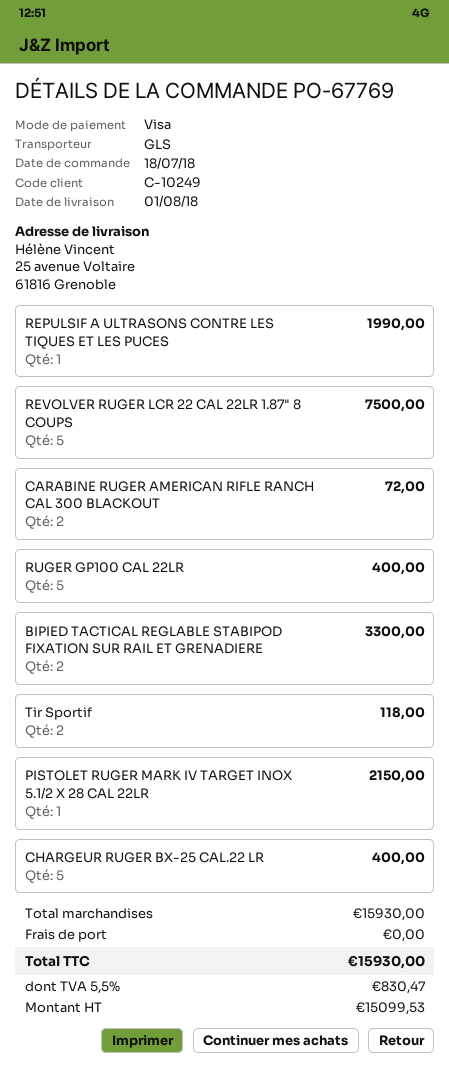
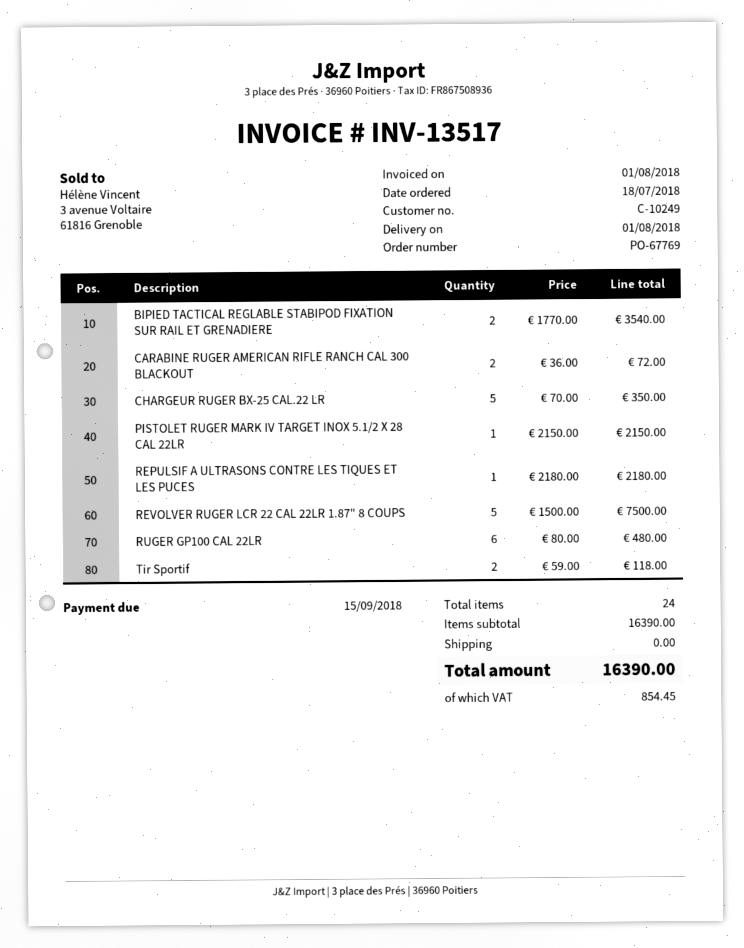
REPULSIF A ULTRASONS CONTRE LES TIQUES ET LES PUCES: 1 for 1990.00 -> 1 for 2180.00
RUGER GP100 CAL 22LR: 5 for 400.00 -> 6 for 480.00
BIPIED TACTICAL REGLABLE STABIPOD FIXATION SUR RAIL ET GRENADIERE: 2 for 3300.00 -> 2 for 3540.00
CHARGEUR RUGER BX-25 CAL.22 LR: 5 for 400.00 -> 5 for 350.00
subtotal: 15930.00 -> 16390.00
tax: 830.47 -> 854.45
total: 15930.00 -> 16390.00

